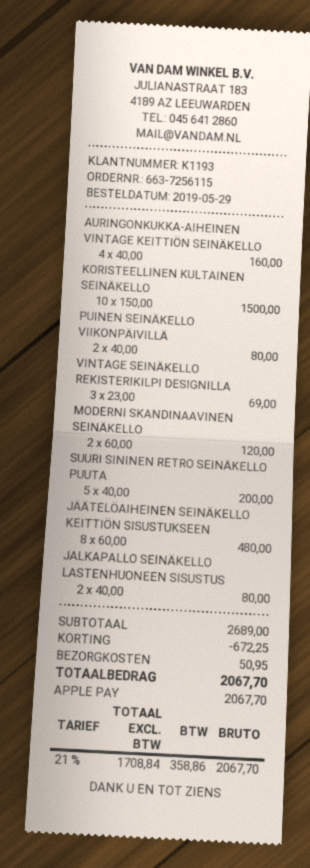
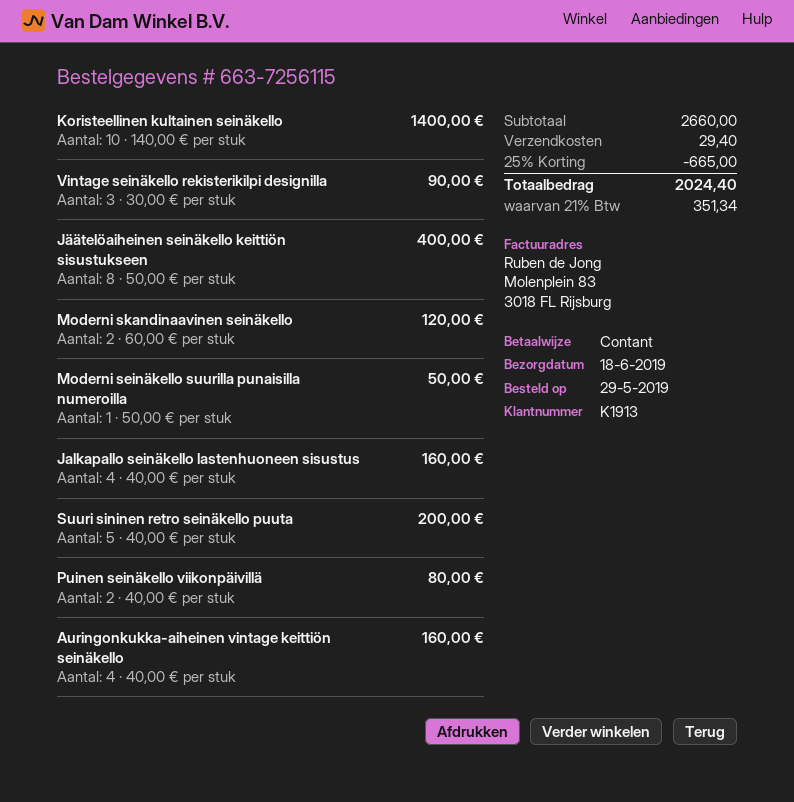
customer number: K1193 -> K1913
payment method: Apple Pay -> cash
KORISTEELLINEN KULTAINEN SEINÄKELLO: 10 x 150.00 = 1500.00 -> 10 x 140.00 = 1400.00
VINTAGE SEINÄKELLO REKISTERIKILPI DESIGNILLA: 3 x 23.00 = 69.00 -> 3 x 30.00 = 90.00
JÄÄTELÖAIHEINEN SEINÄKELLO KEITTIÖN SISUSTUKSEEN: 8 x 60.00 = 480.00 -> 8 x 50.00 = 400.00
JALKAPALLO SEINÄKELLO LASTENHUONEEN SISUSTUS: 2 x 40.00 = 80.00 -> 4 x 40.00 = 160.00
Moderni seinäkello suurilla punaisilla numeroilla: none -> 1 x 50.00 = 50.00
subtotal: 2689.00 -> 2660.00
discount: 672.25 -> 665.00
shipping: 50.95 -> 29.40
tax: 21% = 358.86 -> 21% = 351.34
total: 2067.70 -> 2024.40

